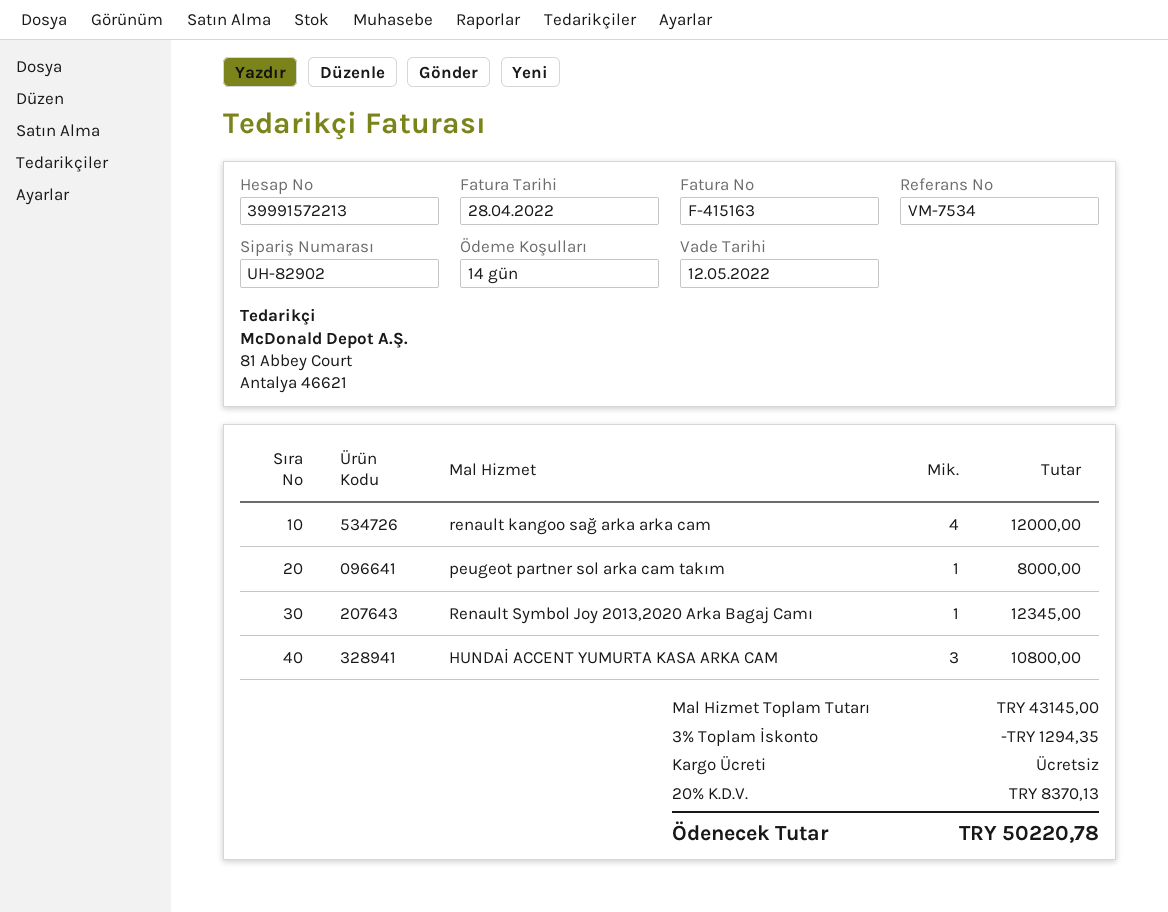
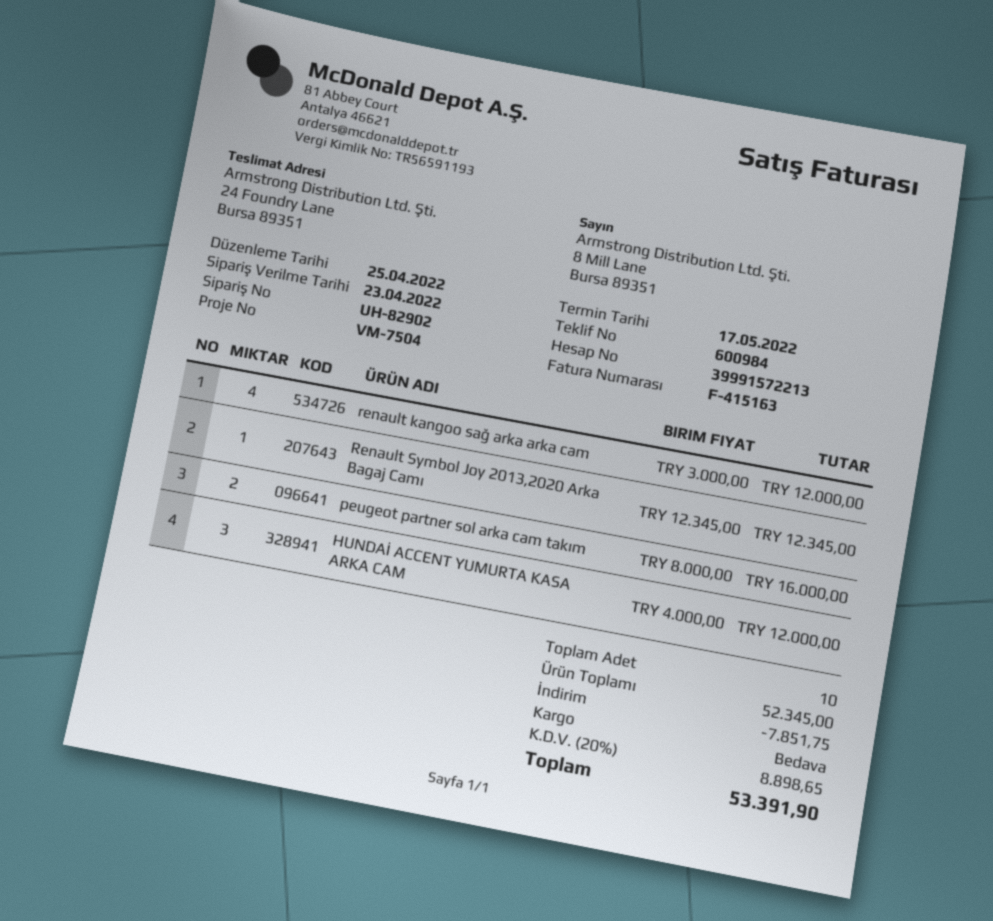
invoice date: 2022-04-28 -> 2022-04-25
reference: VM-7534 -> VM-7504
peugeot partner sol arka cam takım: 1 for 8000.00 -> 2 for 16000.00
HUNDAİ ACCENT YUMURTA KASA ARKA CAM: 3 for 10800.00 -> 3 for 12000.00
subtotal: 43145.00 -> 52345.00
discount: 1294.35 -> 7851.75
tax: 20% = 8370.13 -> 20% = 8898.65
total: 50220.78 -> 53391.90

